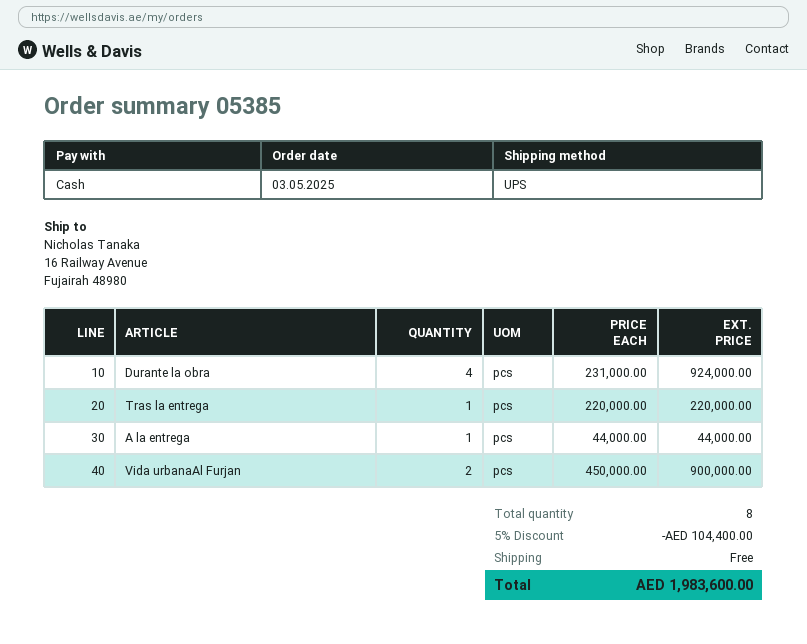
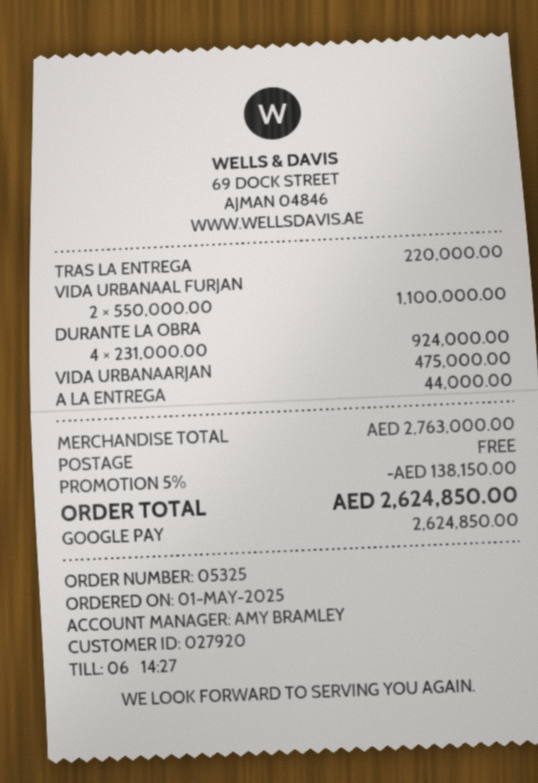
order number: 05385 -> 05325
order date: 2025-05-03 -> 2025-05-01
payment method: cash -> Google Pay
Vida urbanaAl Furjan: 2 x 450000.00 = 900000.00 -> 2 x 550000.00 = 1100000.00
VIDA URBANAARJAN: none -> 1 x 475000.00 = 475000.00
discount: 5% = 104400.00 -> 5% = 138150.00
total: 1983600.00 -> 2624850.00

